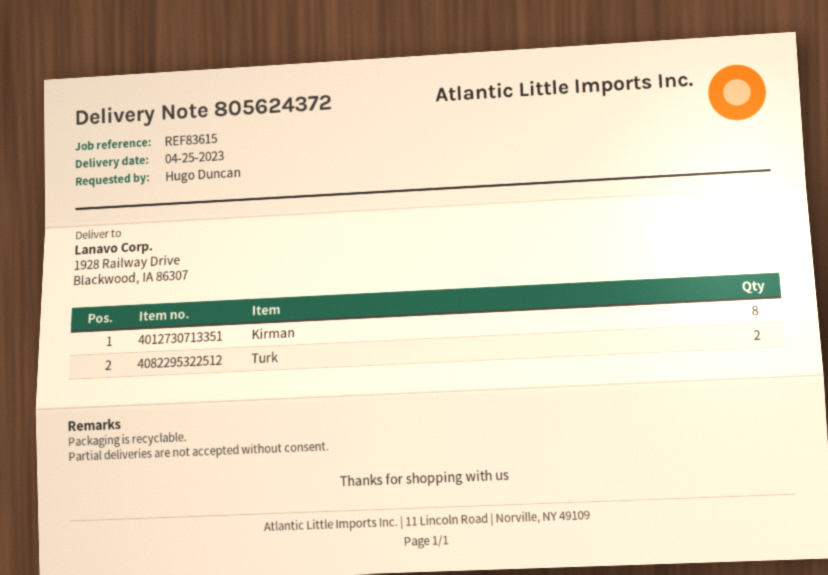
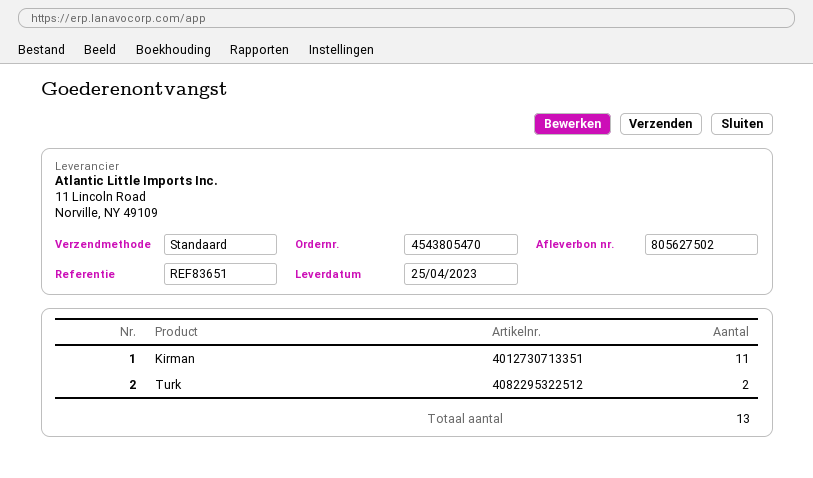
delivery note number: 805624372 -> 805627502
reference: REF83615 -> REF83651
Kirman: 8 -> 11

